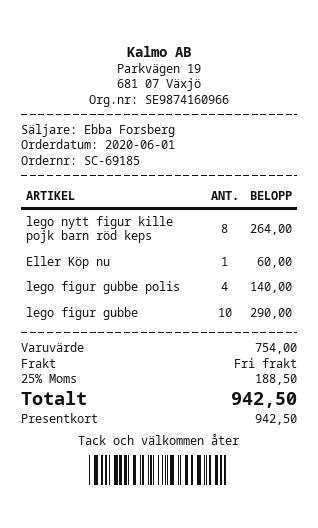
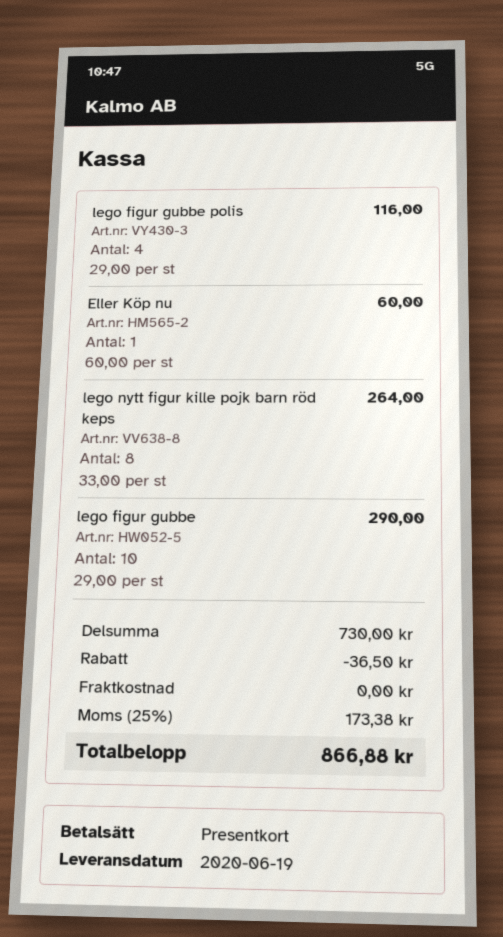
lego figur gubbe polis: 4 for 140.00 -> 4 for 116.00
subtotal: 754.00 -> 730.00
discount: none -> 36.50
tax: 25% = 188.50 -> 25% = 173.38
total: 942.50 -> 866.88

